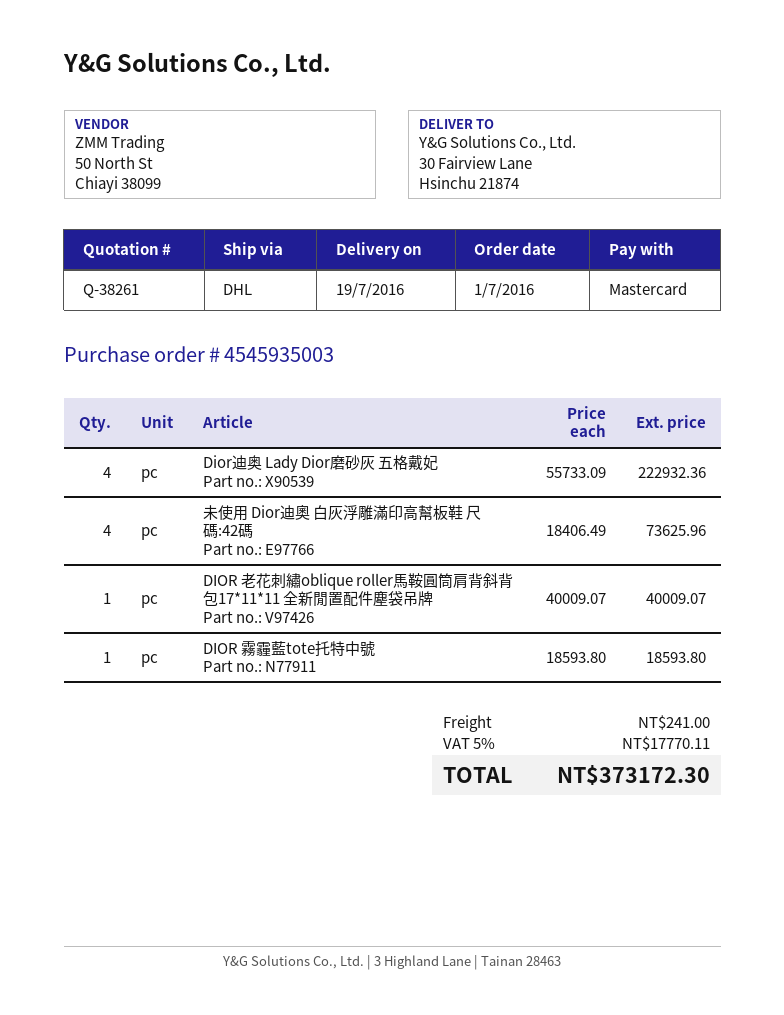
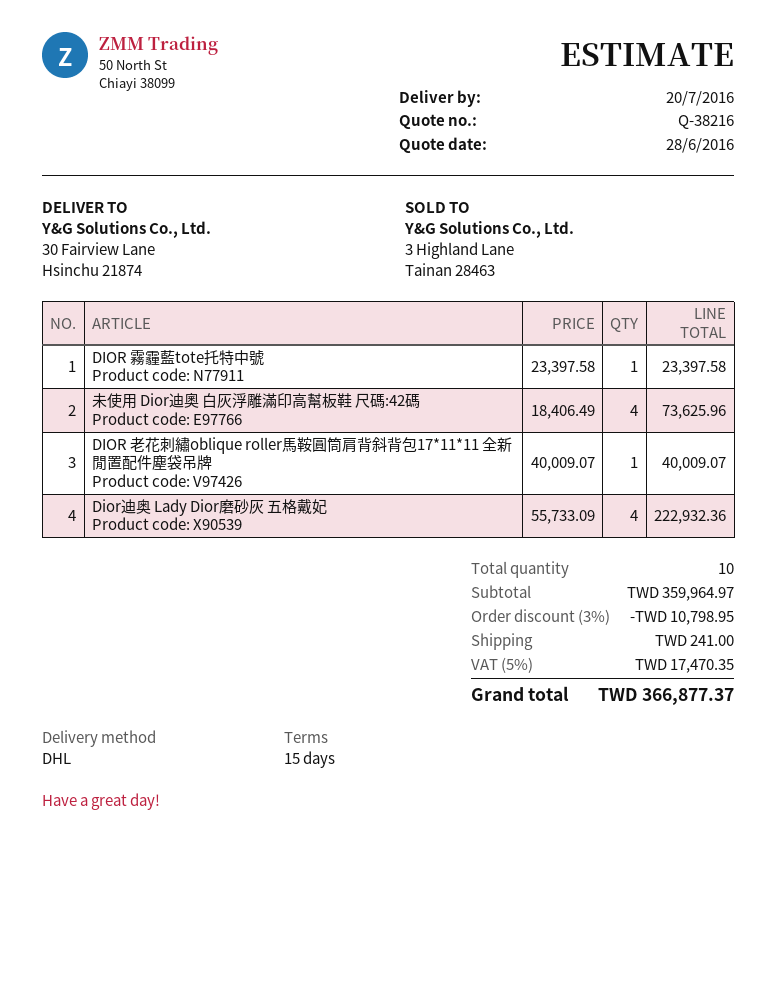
quote number: Q-38261 -> Q-38216
delivery date: 2016-07-19 -> 2016-07-20
DIOR 霧霾藍tote托特中號: 1 x 18593.80 = 18593.80 -> 1 x 23397.58 = 23397.58
discount: none -> 3% = 10798.95
tax: 5% = 17770.11 -> 5% = 17470.35
total: 373172.30 -> 366877.37

